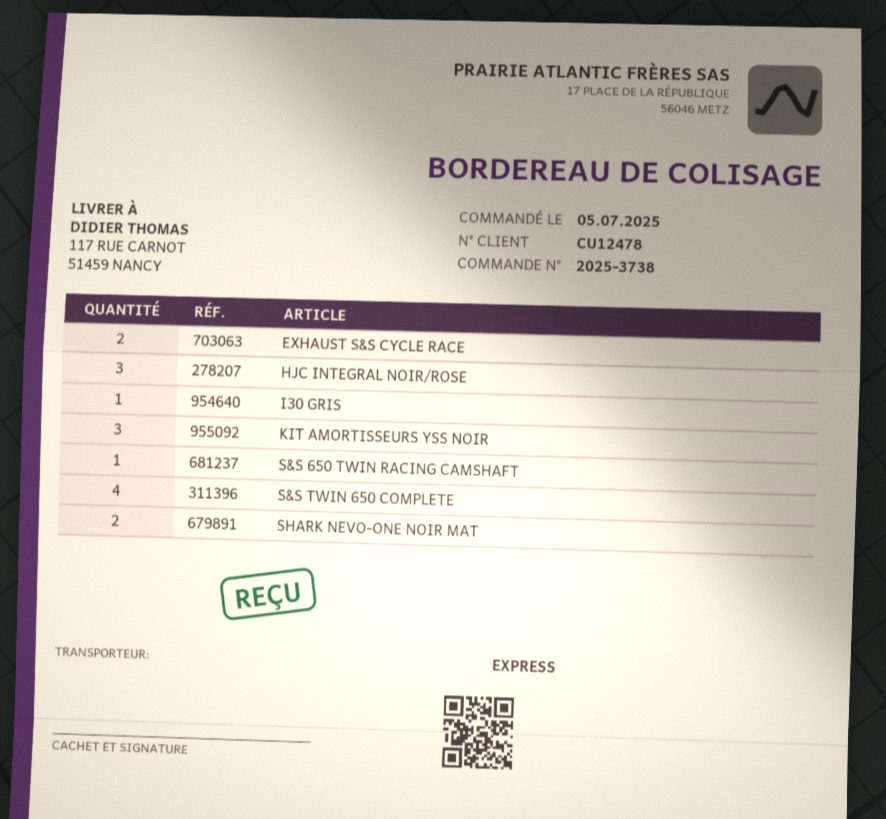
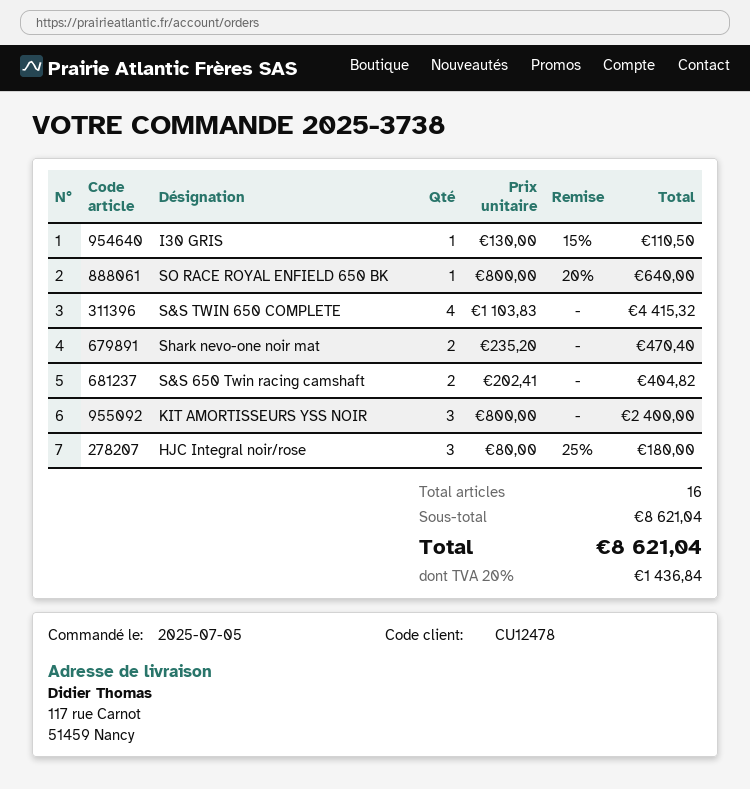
EXHAUST S&S CYCLE RACE: 2 -> none
S&S 650 TWIN RACING CAMSHAFT: 1 -> 2
SO RACE ROYAL ENFIELD 650 BK: none -> 1

